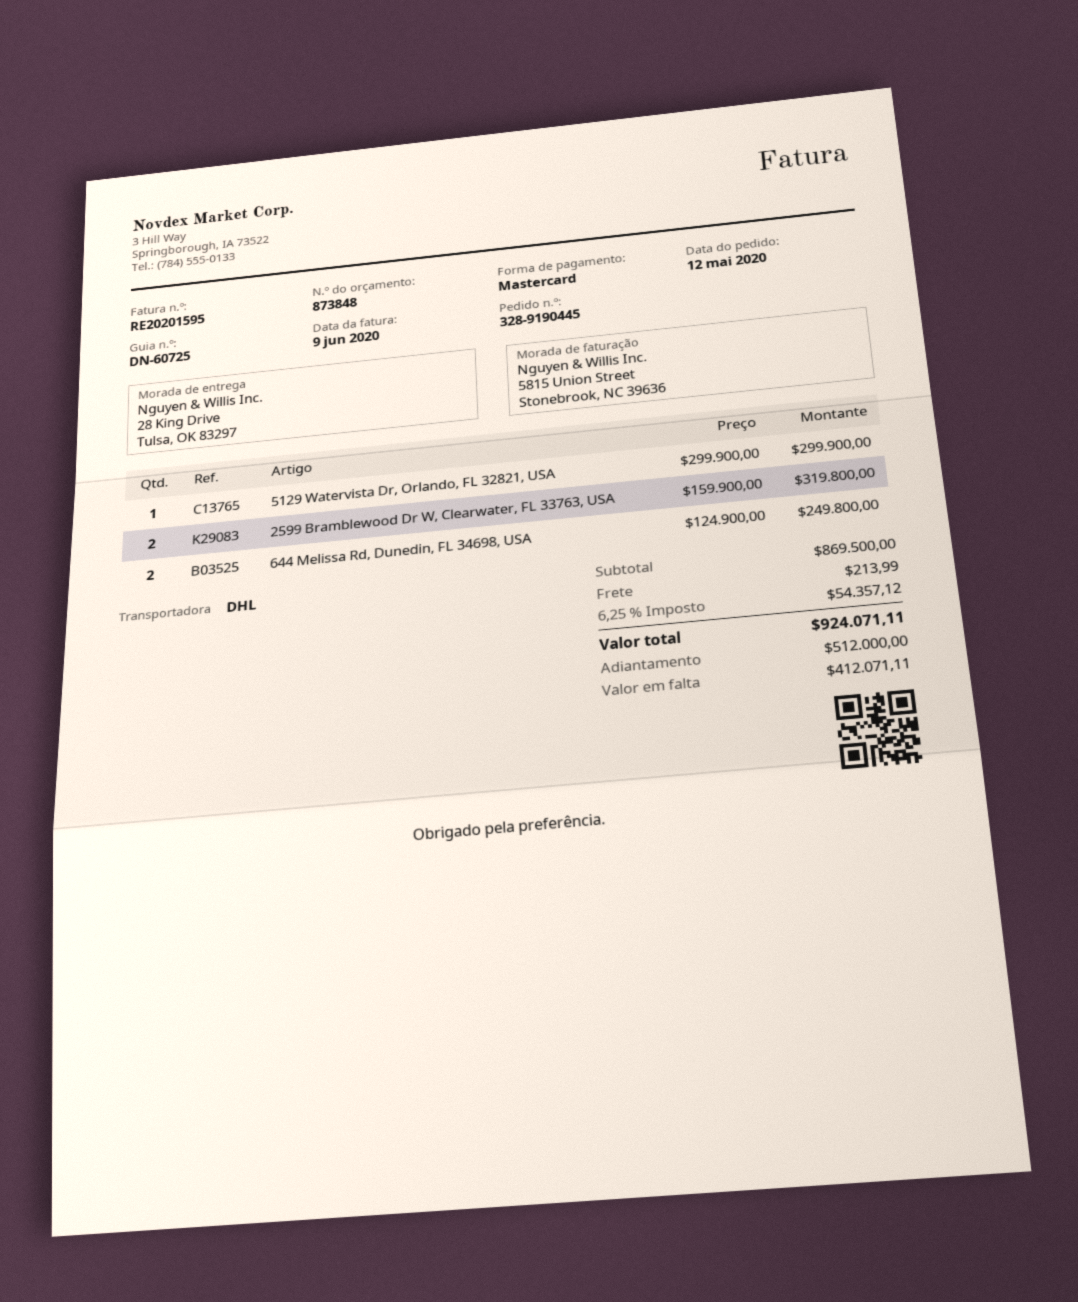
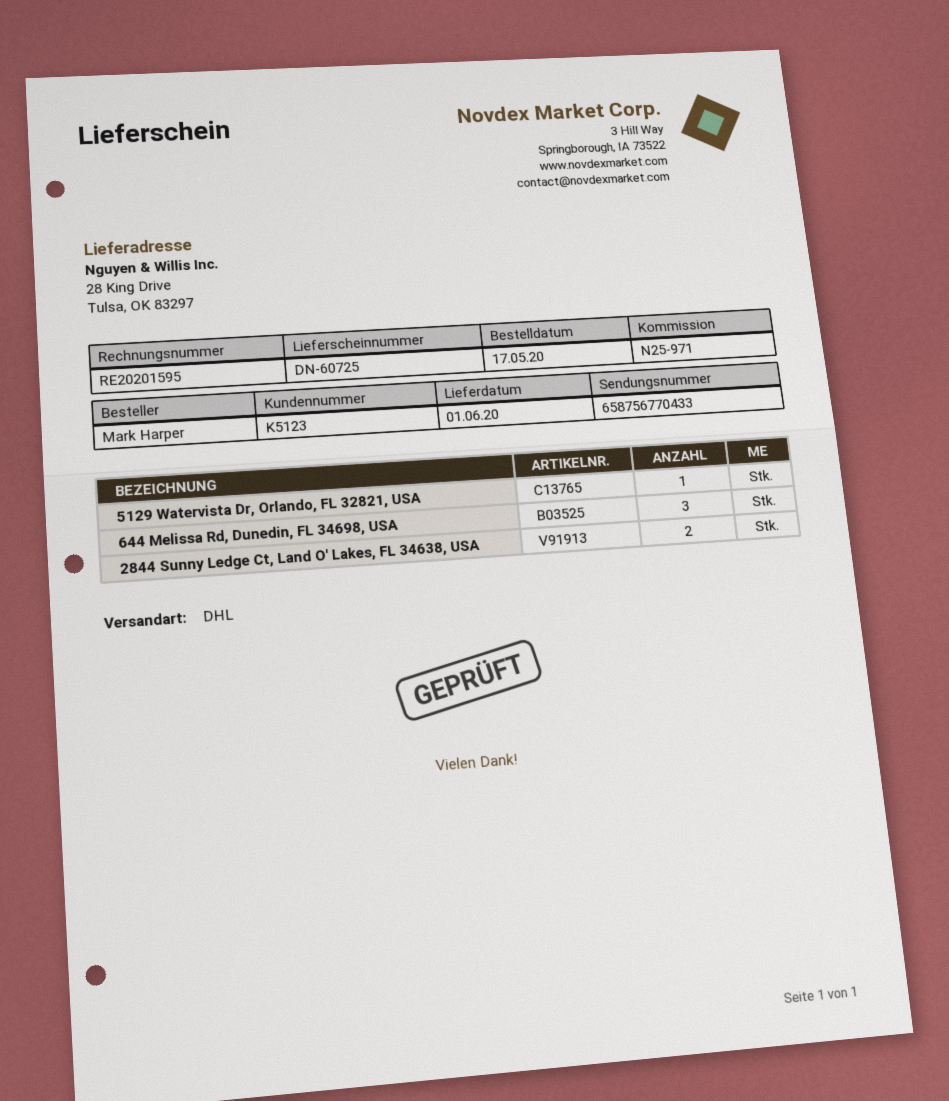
order date: 2020-05-12 -> 2020-05-17
2599 Bramblewood Dr W, Clearwater, FL 33763, USA: 2 -> none
644 Melissa Rd, Dunedin, FL 34698, USA: 2 -> 3
2844 Sunny Ledge Ct, Land O' Lakes, FL 34638, USA: none -> 2

